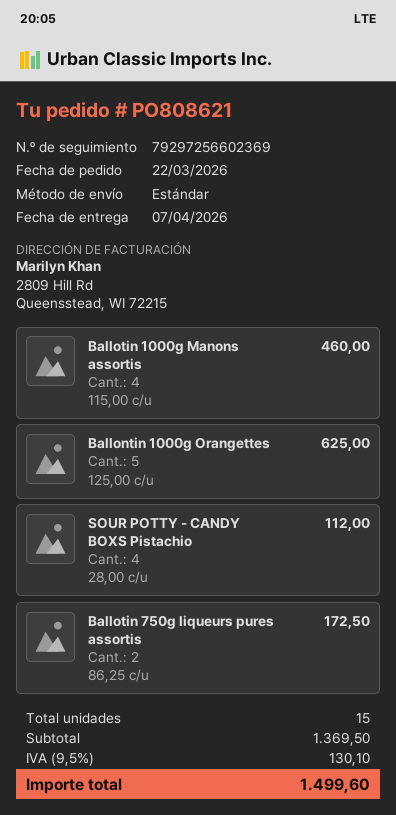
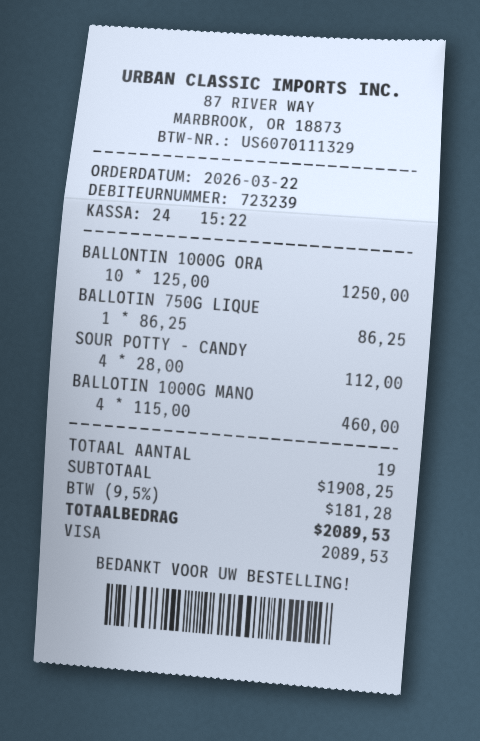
Ballontin 1000g Orangettes: 5 x 125.00 = 625.00 -> 10 x 125.00 = 1250.00
Ballotin 750g liqueurs pures assortis: 2 x 86.25 = 172.50 -> 1 x 86.25 = 86.25
total quantity: 15 -> 19
subtotal: 1369.50 -> 1908.25
tax: 9.5% = 130.10 -> 9.5% = 181.28
total: 1499.60 -> 2089.53

